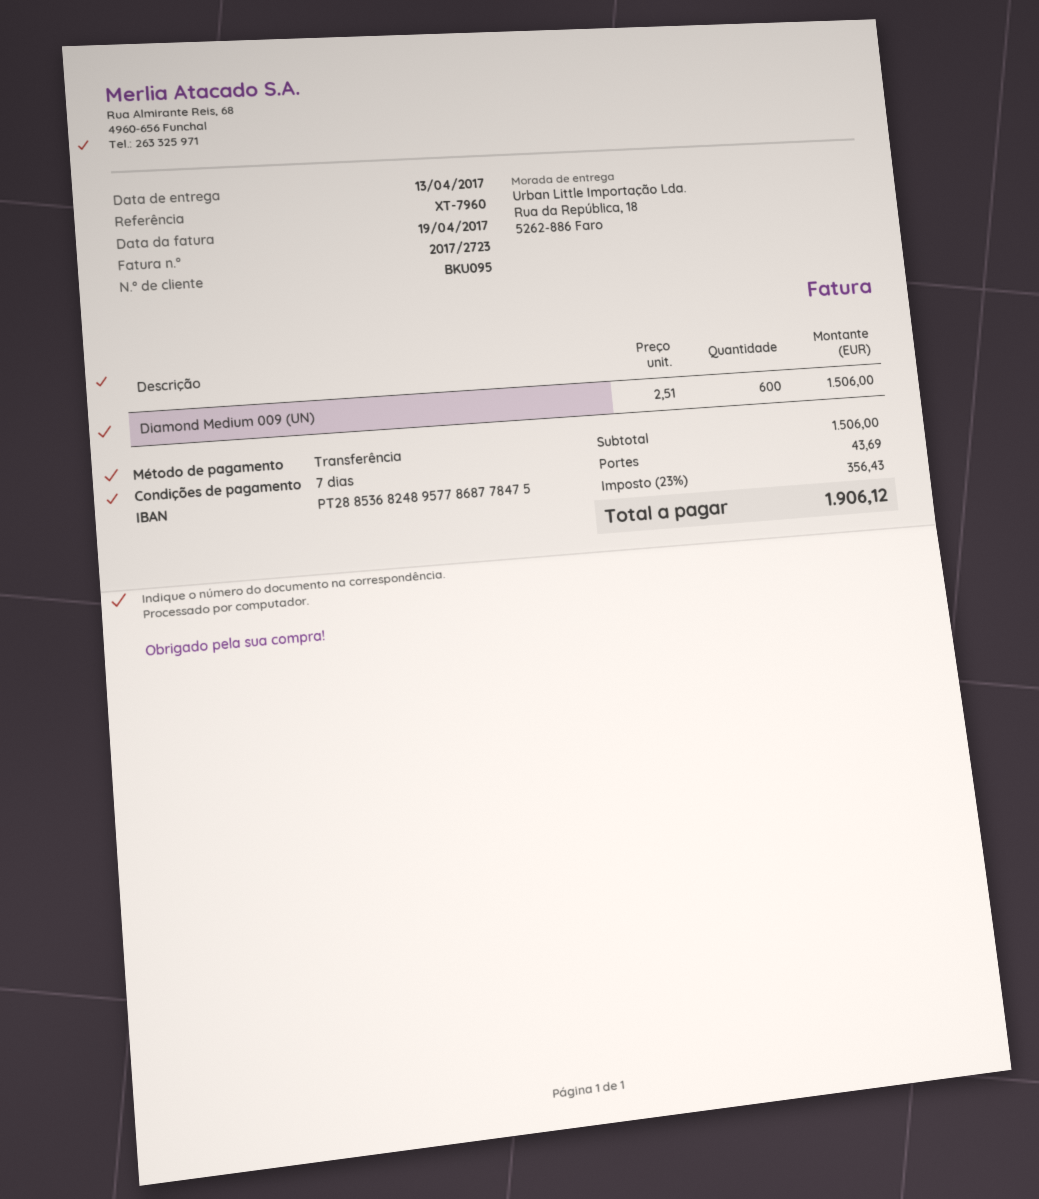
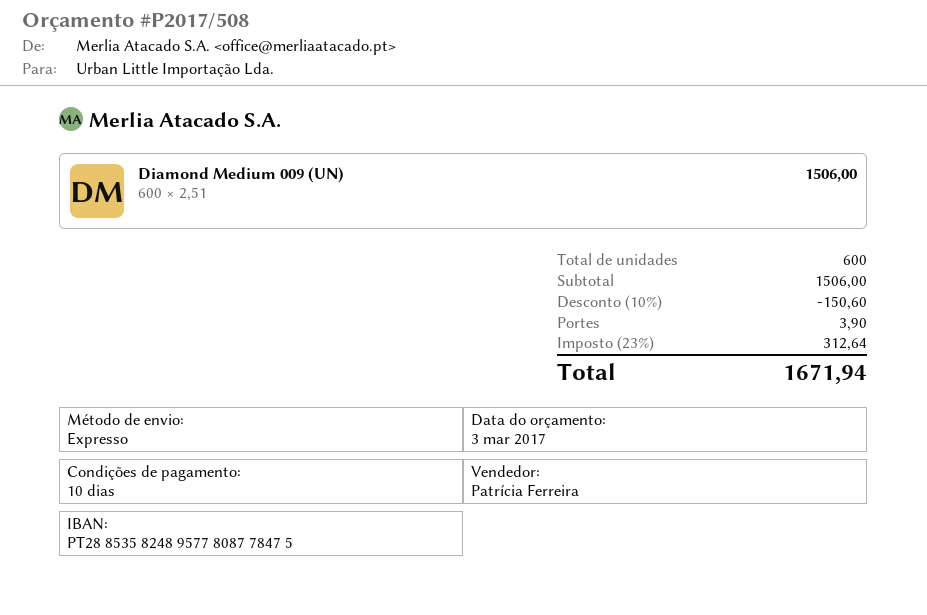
payment terms: 7 days -> 10 days
bank account: PT28853682489577868778475 -> PT28853582489577808778475
discount: none -> 10% = 150.60
shipping: 43.69 -> 3.90
tax: 23% = 356.43 -> 23% = 312.64
total: 1906.12 -> 1671.94

